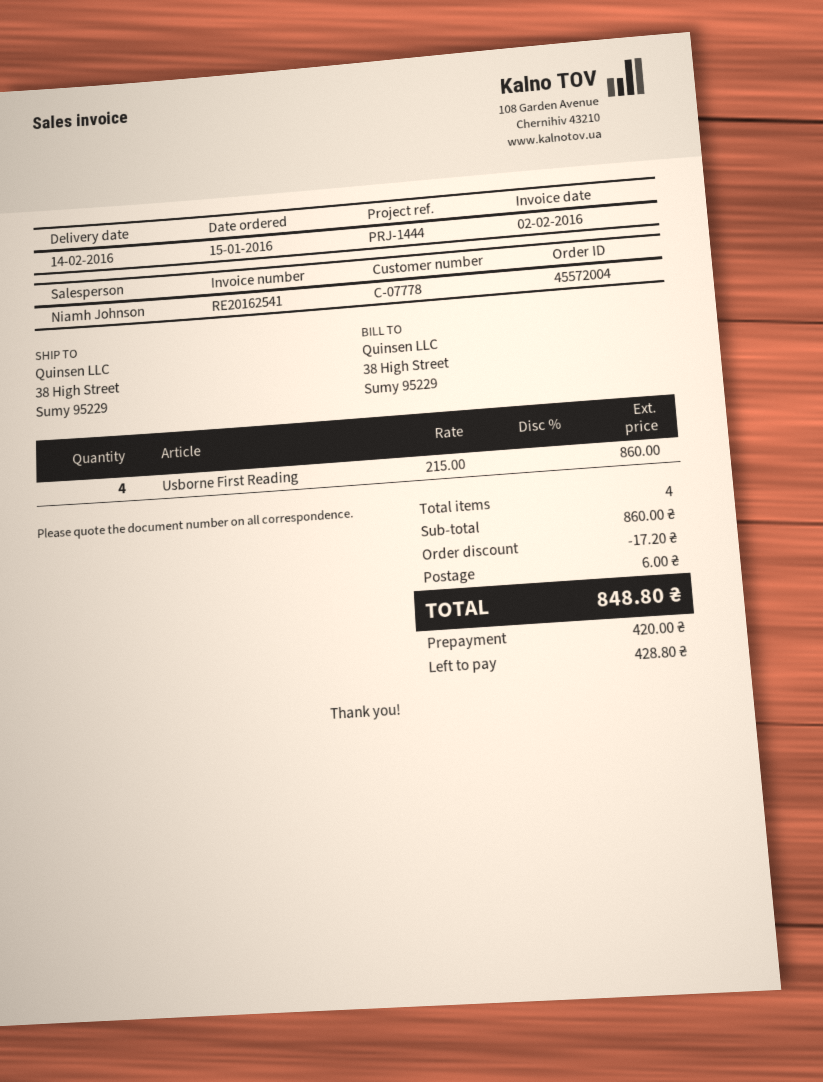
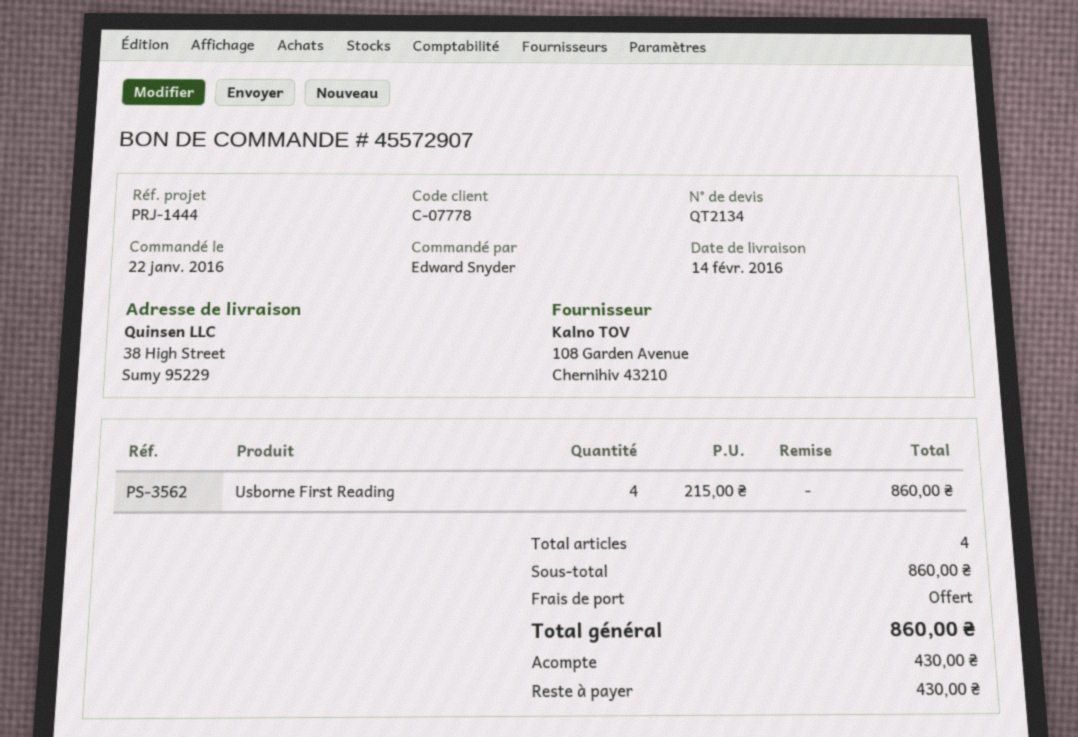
order number: 45572004 -> 45572907
order date: 2016-01-15 -> 2016-01-22
discount: 17.20 -> none
shipping: 6.00 -> 0.00
total: 848.80 -> 860.00
deposit: 420.00 -> 430.00
balance: 428.80 -> 430.00

